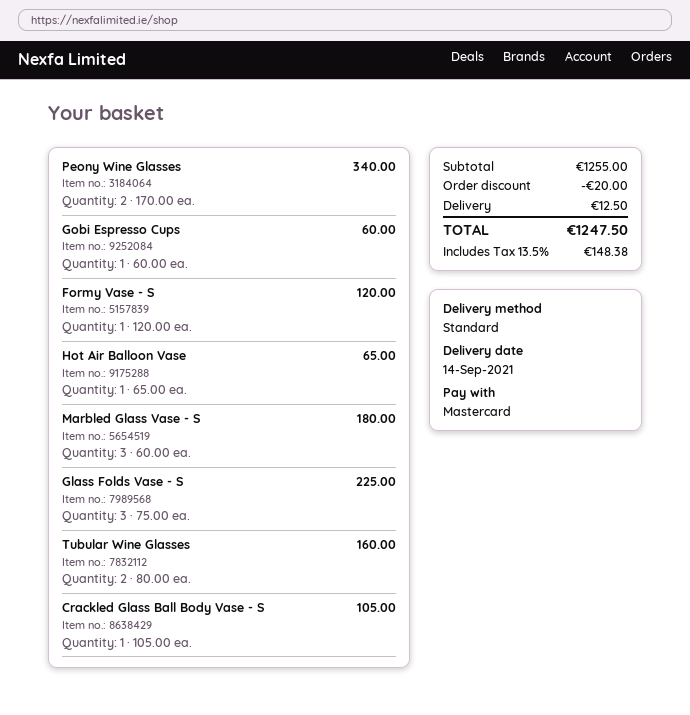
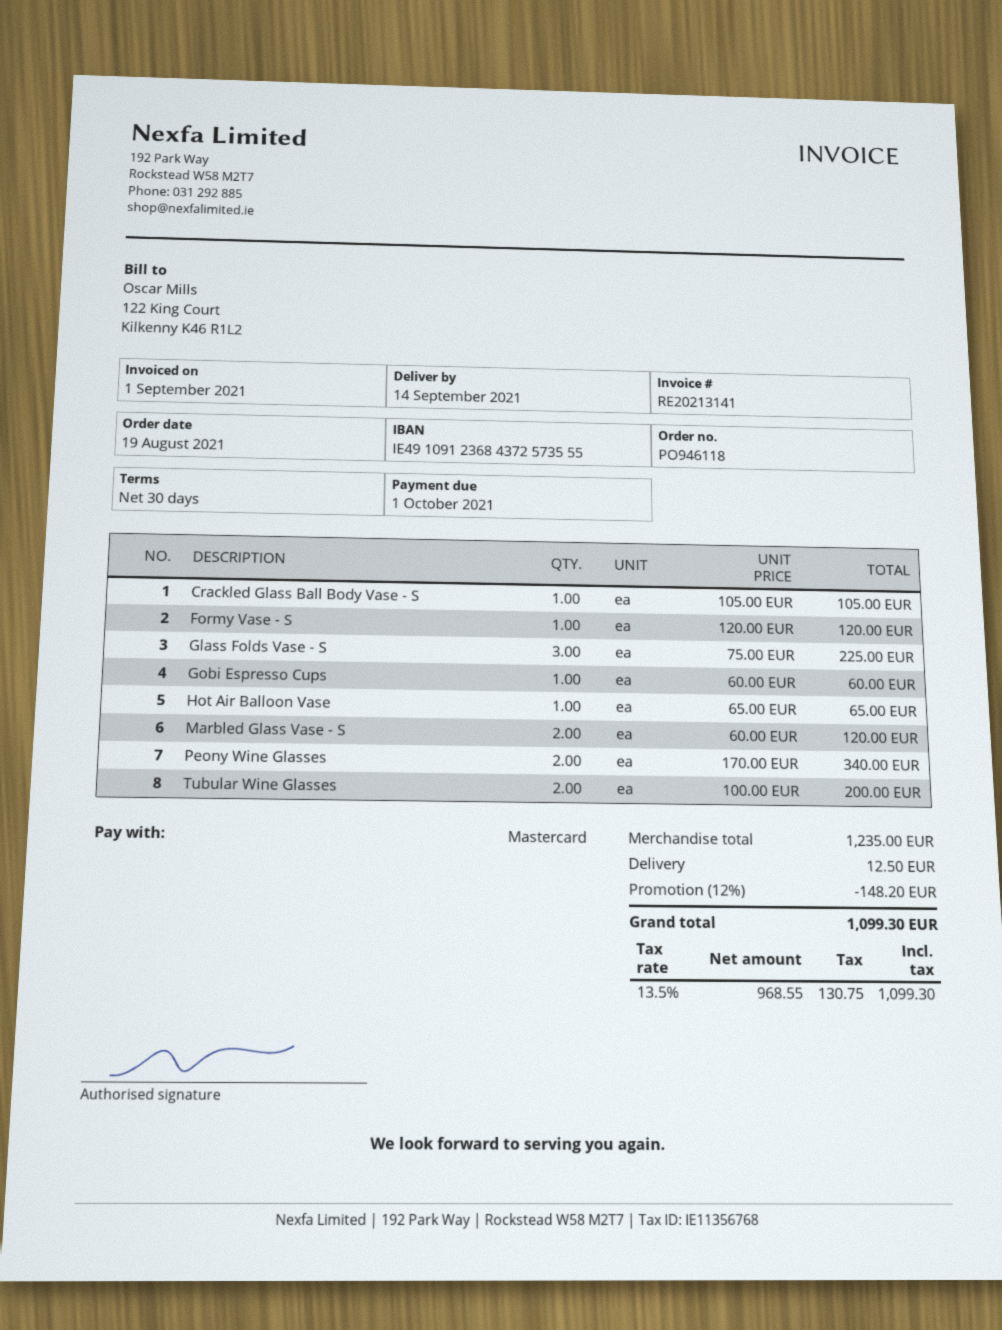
Marbled Glass Vase - S: 3 x 60.00 = 180.00 -> 2 x 60.00 = 120.00
Tubular Wine Glasses: 2 x 80.00 = 160.00 -> 2 x 100.00 = 200.00
subtotal: 1255.00 -> 1235.00
discount: 20.00 -> 148.20
tax: 13.5% = 148.38 -> 13.5% = 130.75
total: 1247.50 -> 1099.30

